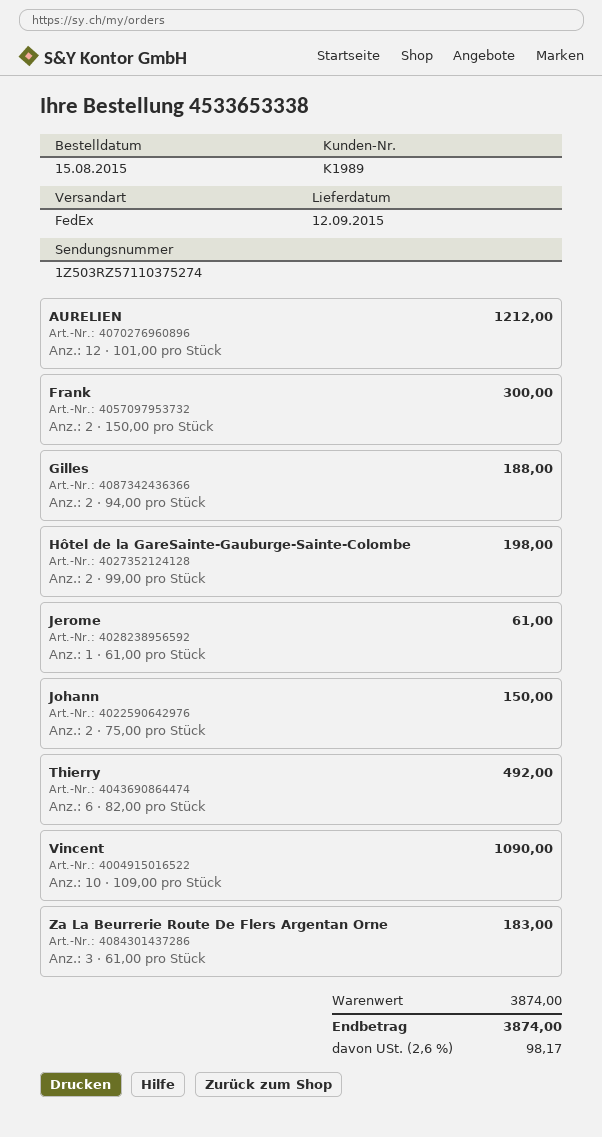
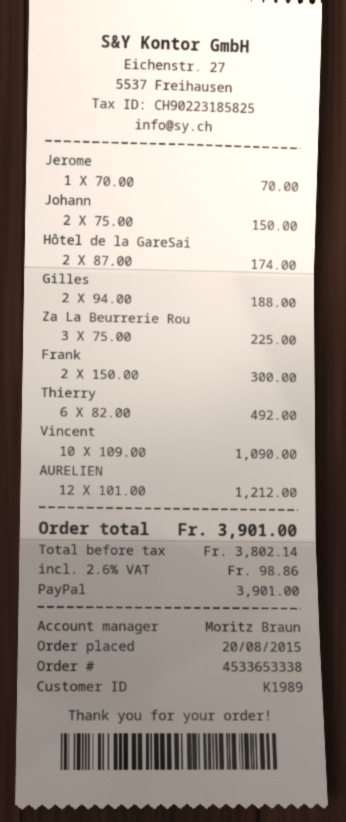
order date: 2015-08-15 -> 2015-08-20
Hôtel de la GareSainte-Gauburge-Sainte-Colombe: 2 x 99.00 = 198.00 -> 2 x 87.00 = 174.00
Jerome: 1 x 61.00 = 61.00 -> 1 x 70.00 = 70.00
Za La Beurrerie Route De Flers Argentan Orne: 3 x 61.00 = 183.00 -> 3 x 75.00 = 225.00
tax: 2.6% = 98.17 -> 2.6% = 98.86
total: 3874.00 -> 3901.00

